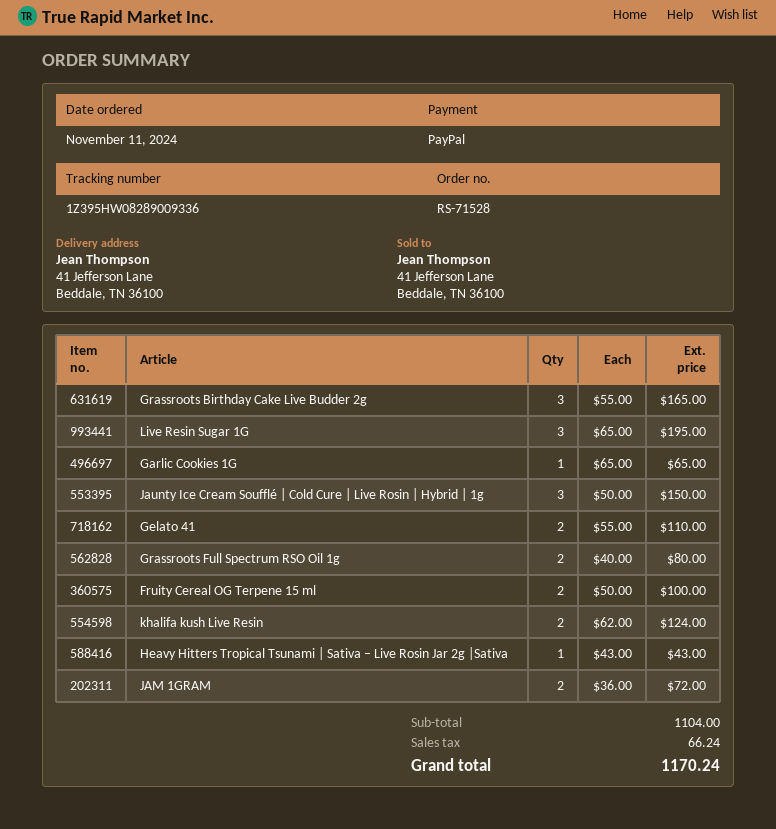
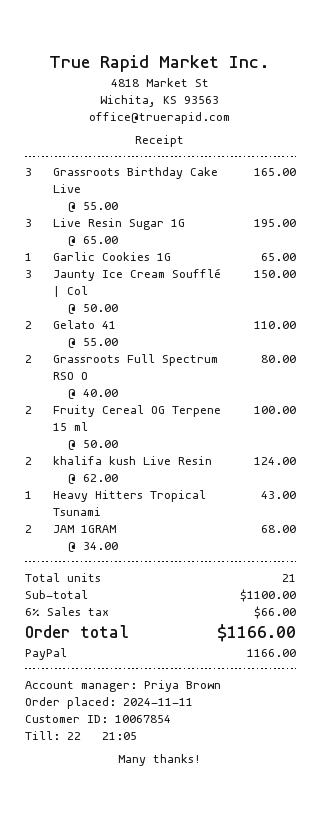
JAM 1GRAM: 2 x 36.00 = 72.00 -> 2 x 34.00 = 68.00
subtotal: 1104.00 -> 1100.00
tax: 66.24 -> 66.00
total: 1170.24 -> 1166.00

